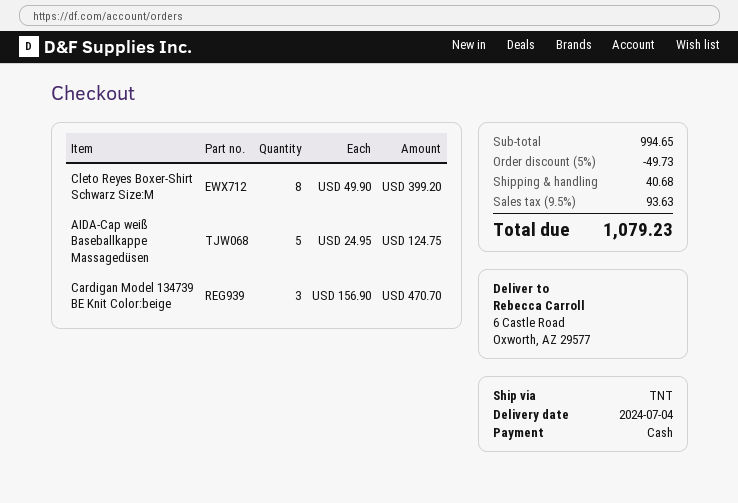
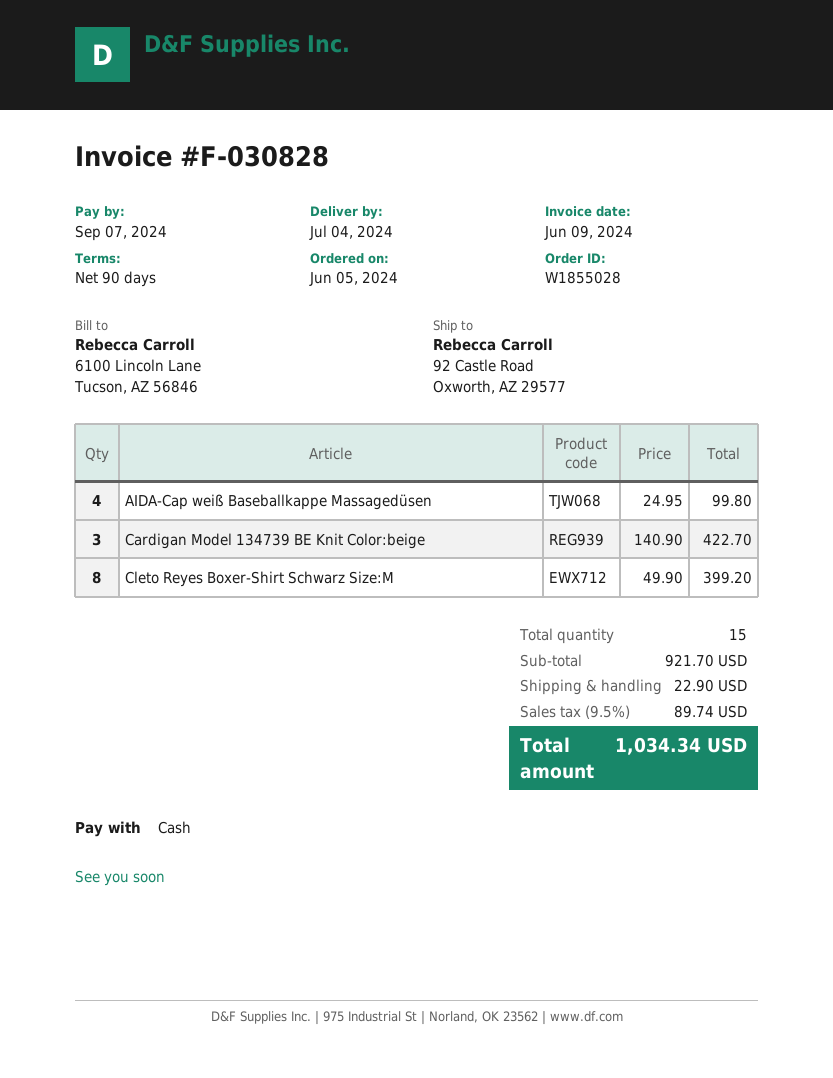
ship to: 6 Castle Road, Oxworth, AZ 29577 -> 92 Castle Road, Oxworth, AZ 29577
AIDA-Cap weiß Baseballkappe Massagedüsen: 5 x 24.95 = 124.75 -> 4 x 24.95 = 99.80
Cardigan Model 134739 BE Knit Color:beige: 3 x 156.90 = 470.70 -> 3 x 140.90 = 422.70
subtotal: 994.65 -> 921.70
discount: 5% = 49.73 -> none
shipping: 40.68 -> 22.90
tax: 9.5% = 93.63 -> 9.5% = 89.74
total: 1079.23 -> 1034.34

